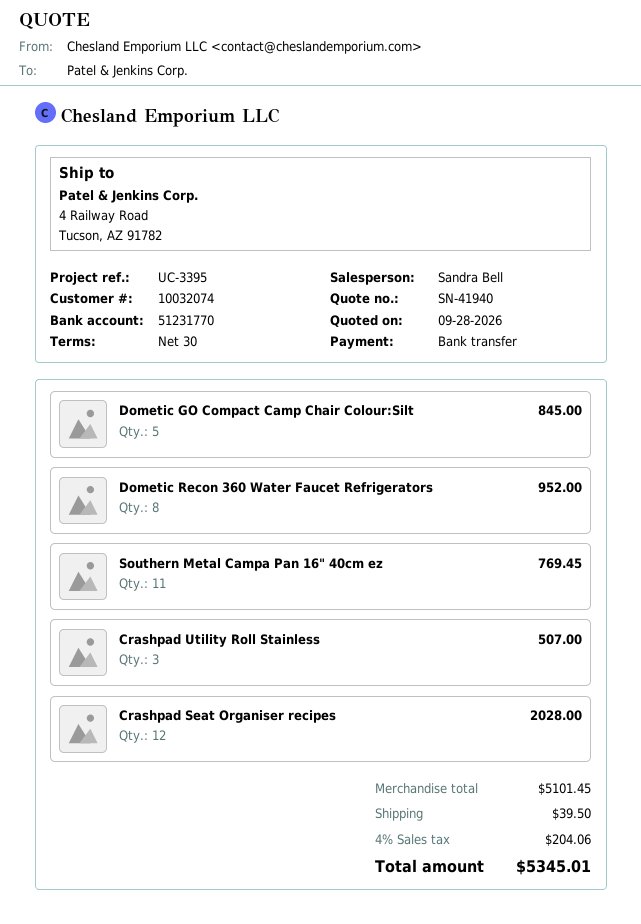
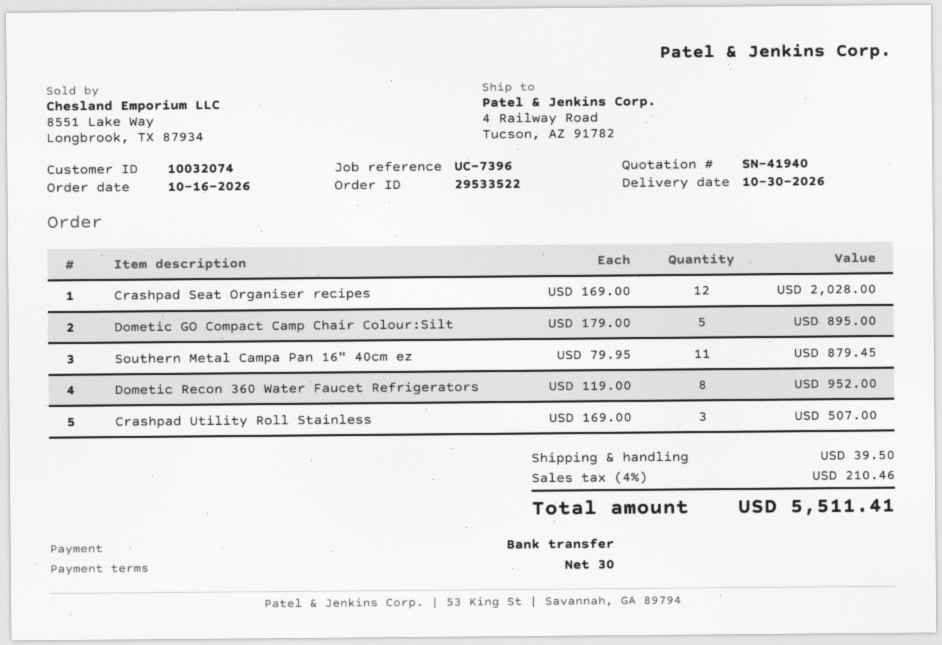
reference: UC-3395 -> UC-7396
Dometic GO Compact Camp Chair Colour:Silt: 5 for 845.00 -> 5 for 895.00
Southern Metal Campa Pan 16" 40cm ez: 11 for 769.45 -> 11 for 879.45
tax: 4% = 204.06 -> 4% = 210.46
total: 5345.01 -> 5511.41

